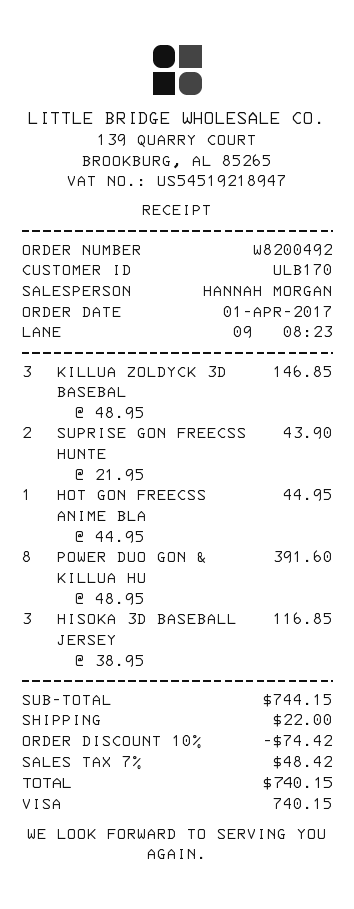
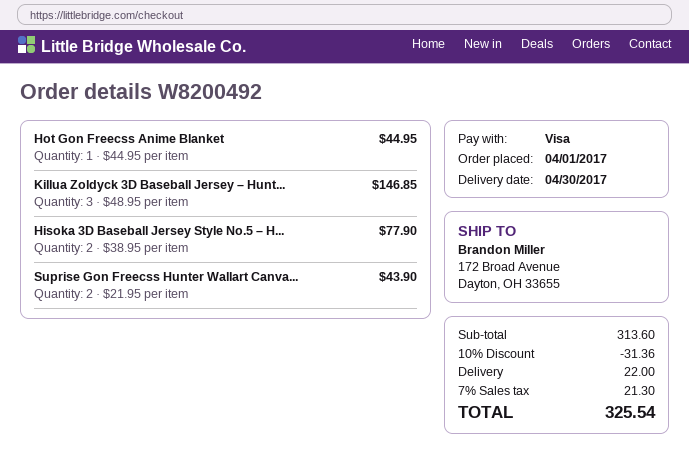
POWER DUO GON & KILLUA HU: 8 x 48.95 = 391.60 -> none
HISOKA 3D BASEBALL JERSEY: 3 x 38.95 = 116.85 -> 2 x 38.95 = 77.90
subtotal: 744.15 -> 313.60
discount: 10% = 74.42 -> 10% = 31.36
tax: 7% = 48.42 -> 7% = 21.30
total: 740.15 -> 325.54

